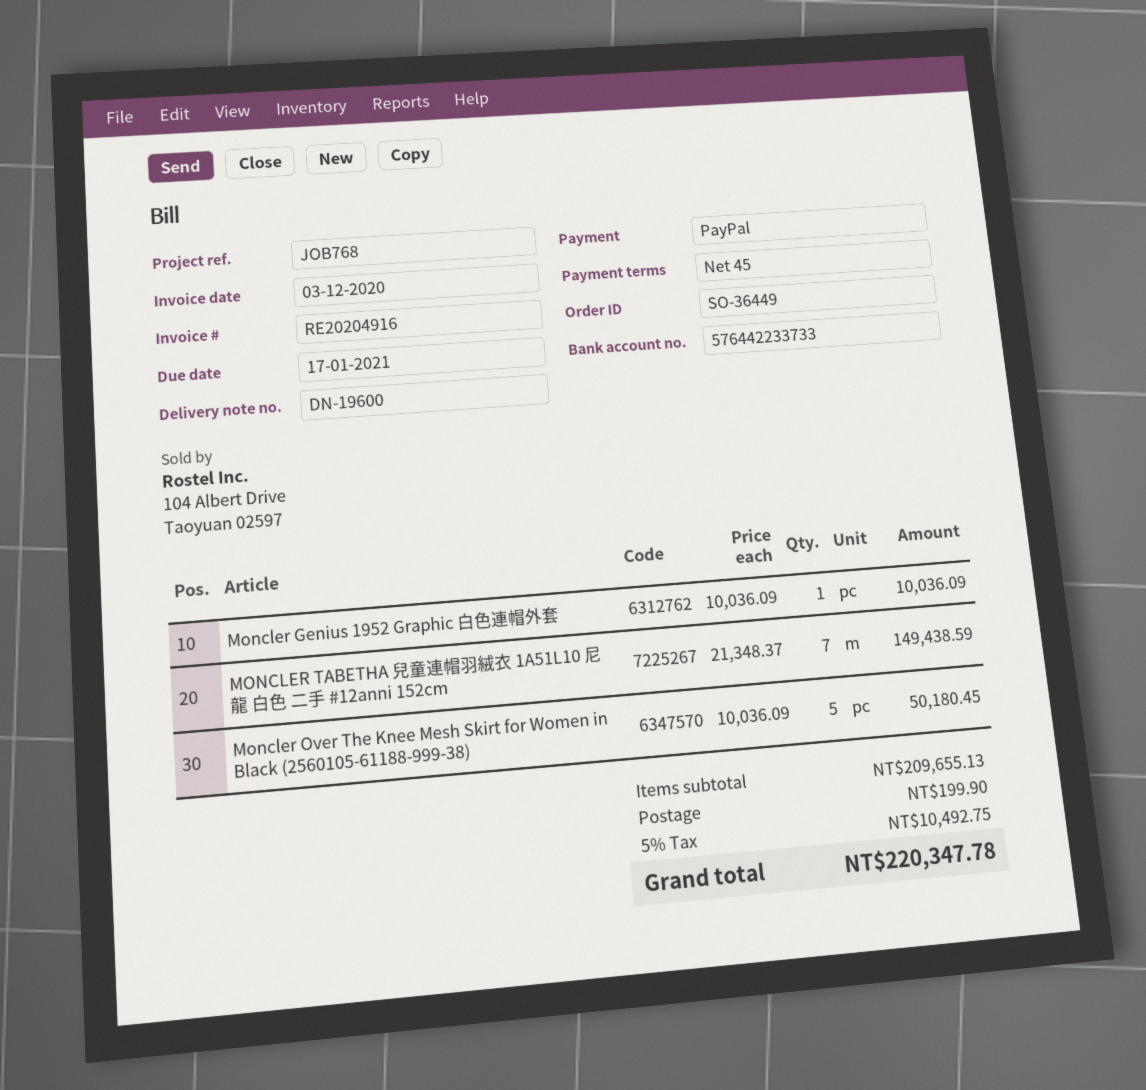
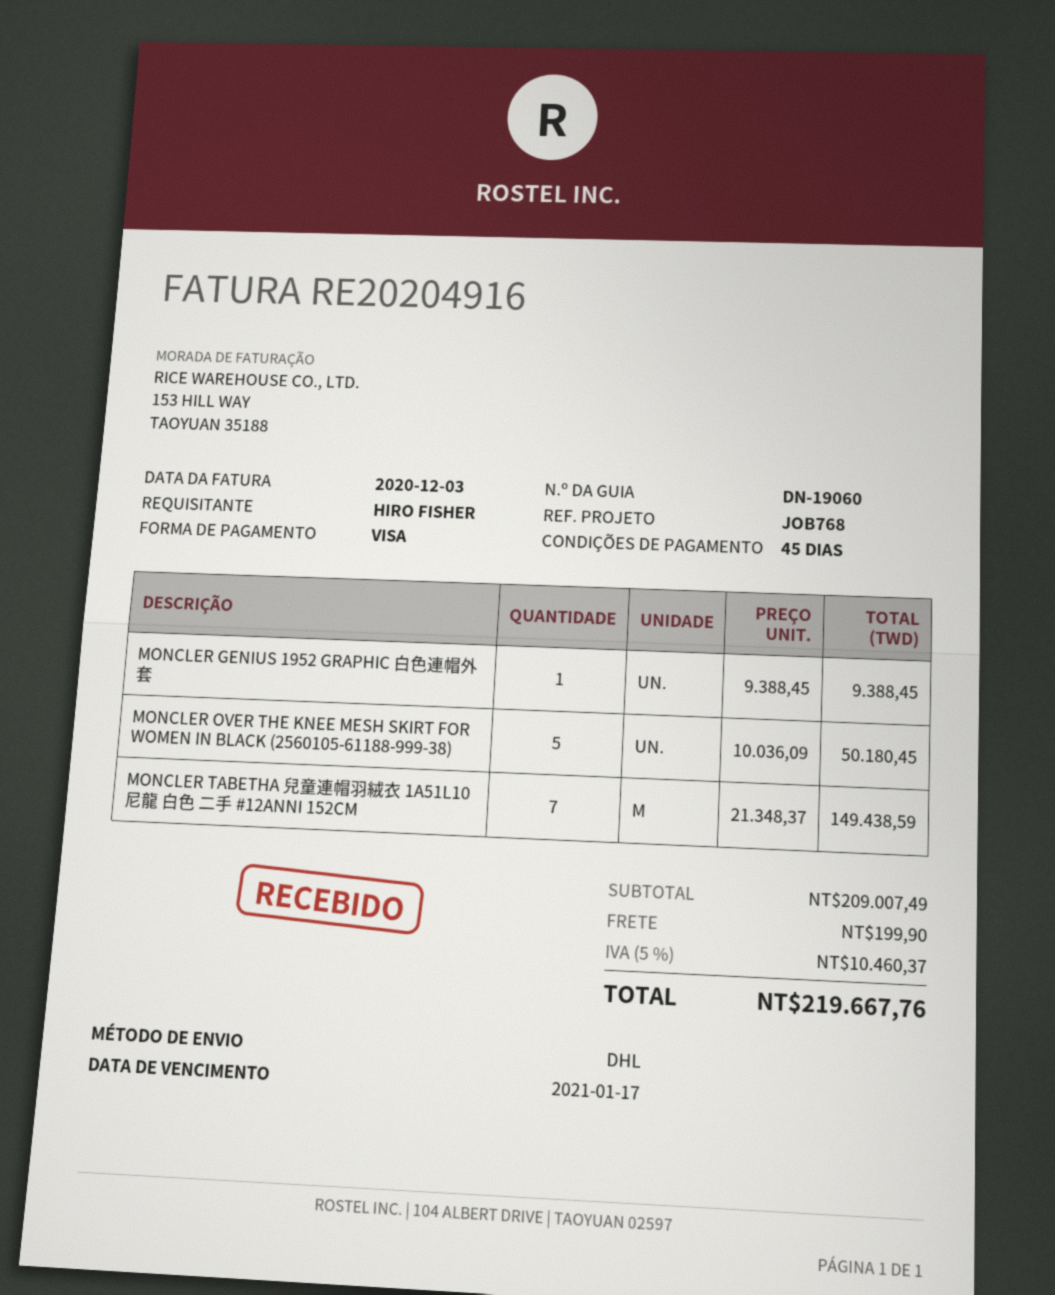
delivery note number: DN-19600 -> DN-19060
payment method: PayPal -> Visa
Moncler Genius 1952 Graphic 白色連帽外套: 1 x 10036.09 = 10036.09 -> 1 x 9388.45 = 9388.45
subtotal: 209655.13 -> 209007.49
tax: 5% = 10492.75 -> 5% = 10460.37
total: 220347.78 -> 219667.76

